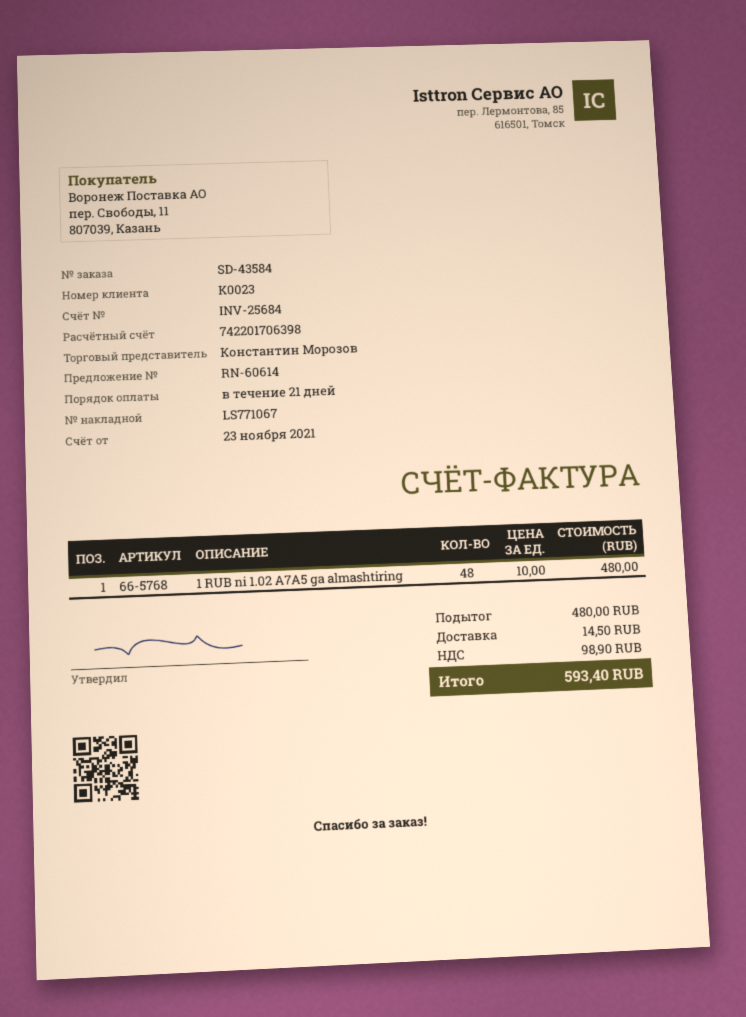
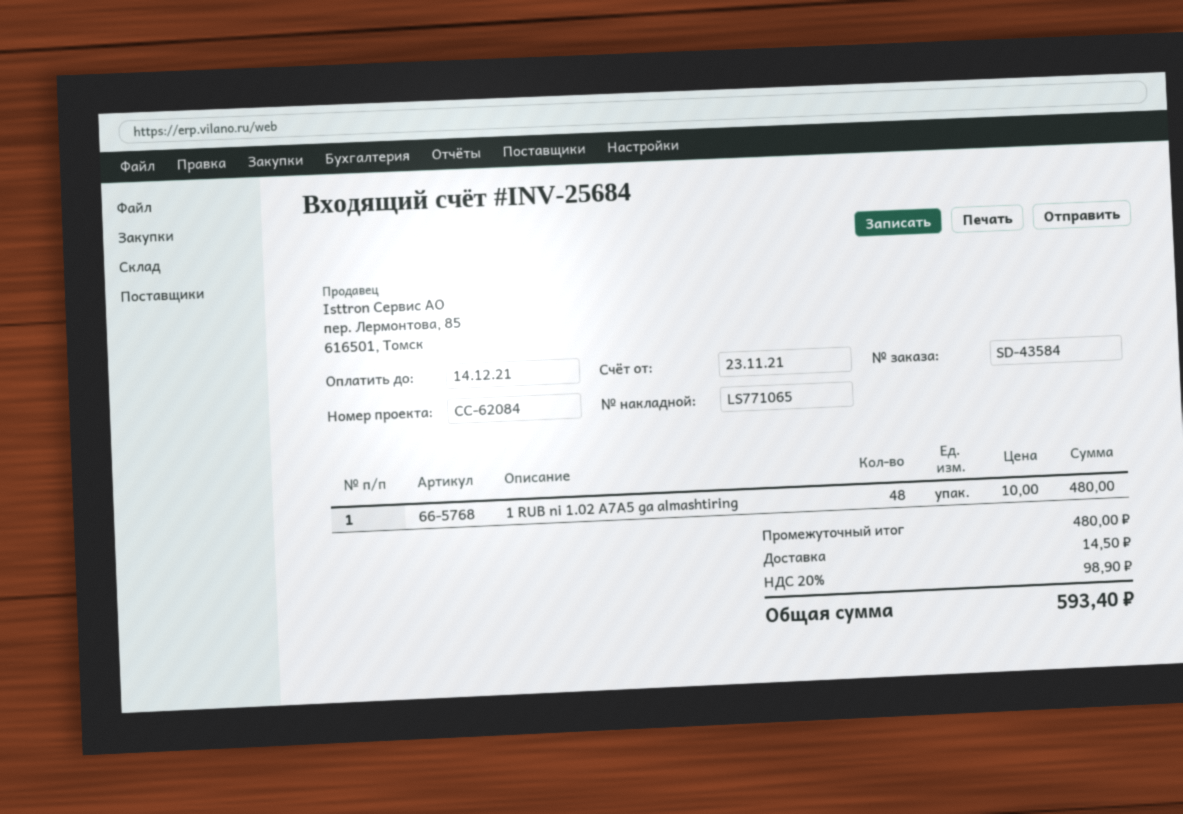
delivery note number: LS771067 -> LS771065

